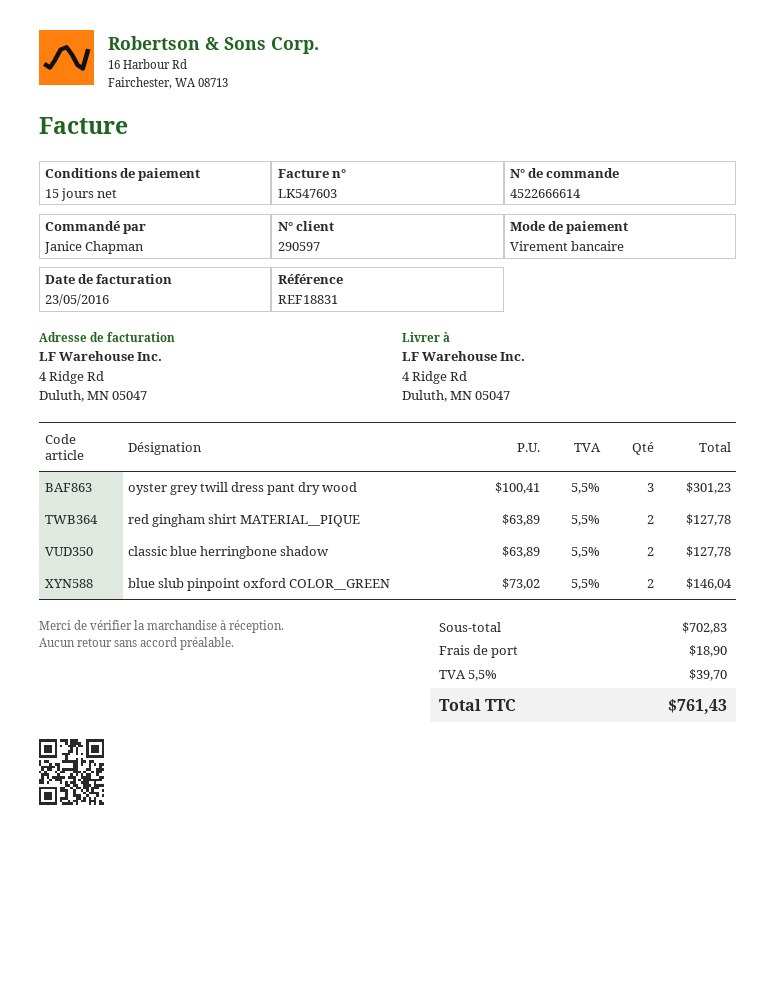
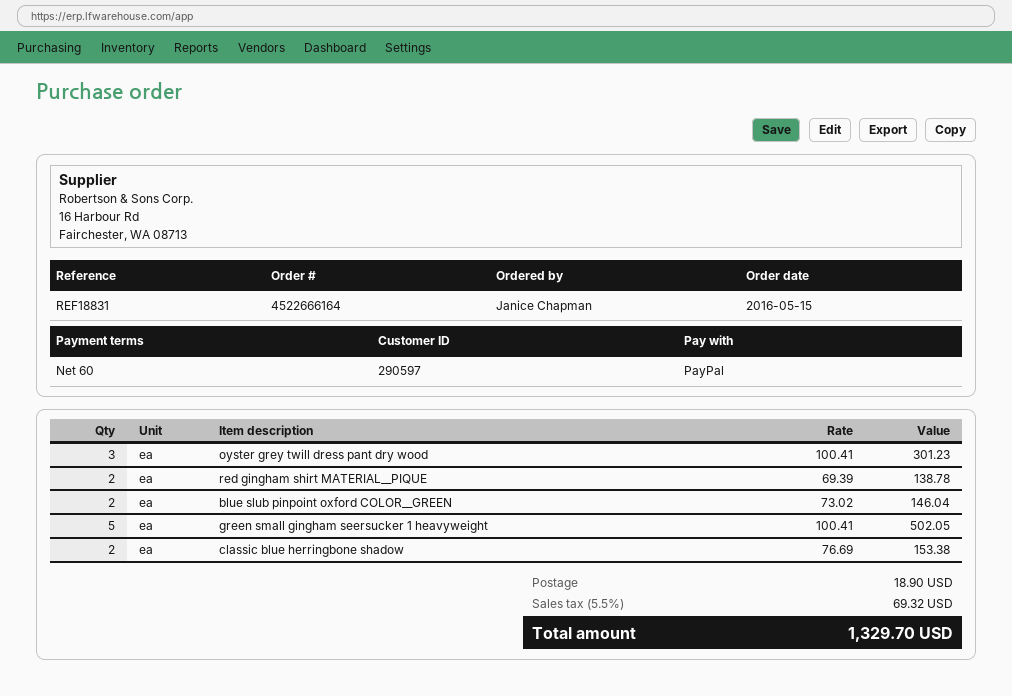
order number: 4522666614 -> 4522666164
payment terms: 15 days -> 60 days
payment method: bank transfer -> PayPal
red gingham shirt MATERIAL__PIQUE: 2 x 63.89 = 127.78 -> 2 x 69.39 = 138.78
classic blue herringbone shadow: 2 x 63.89 = 127.78 -> 2 x 76.69 = 153.38
green small gingham seersucker 1 heavyweight: none -> 5 x 100.41 = 502.05
tax: 5.5% = 39.70 -> 5.5% = 69.32
total: 761.43 -> 1329.70

